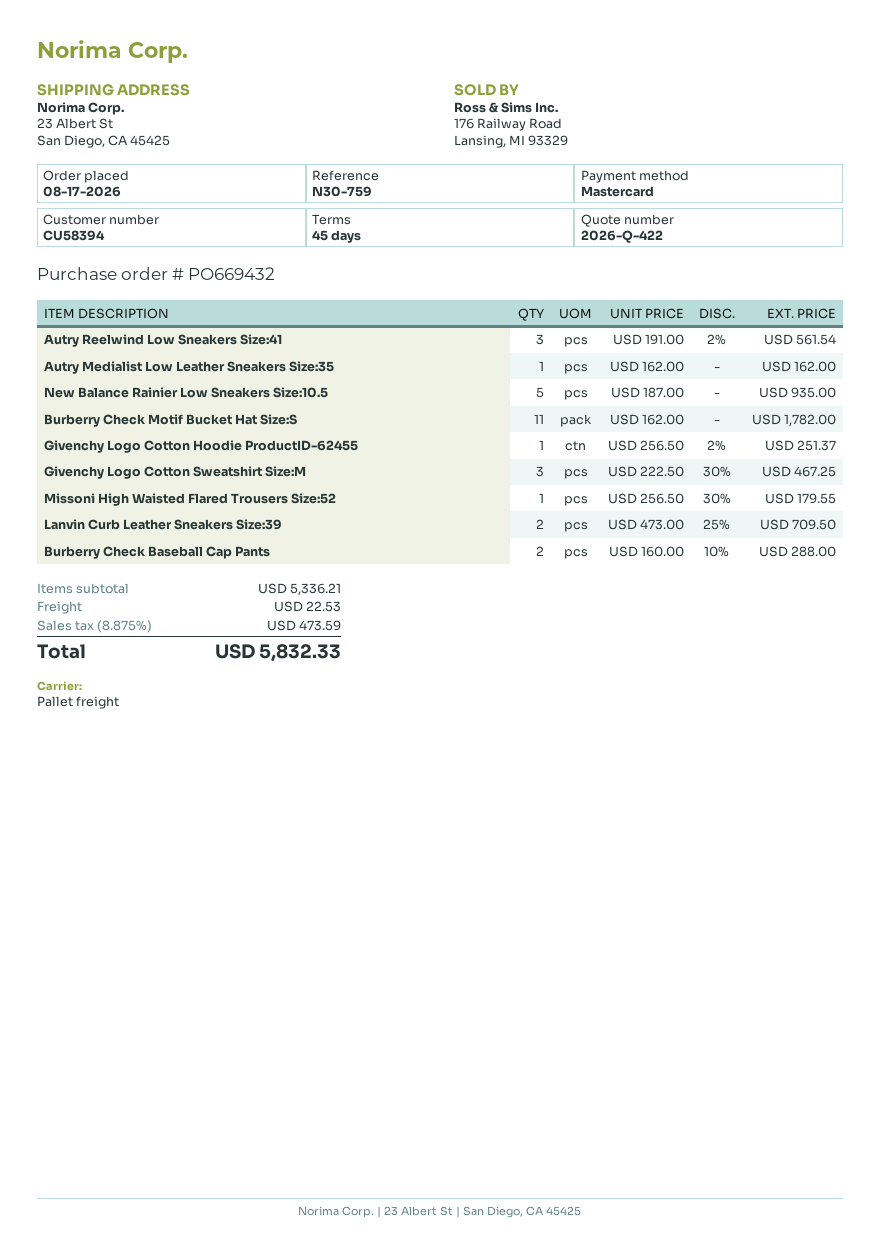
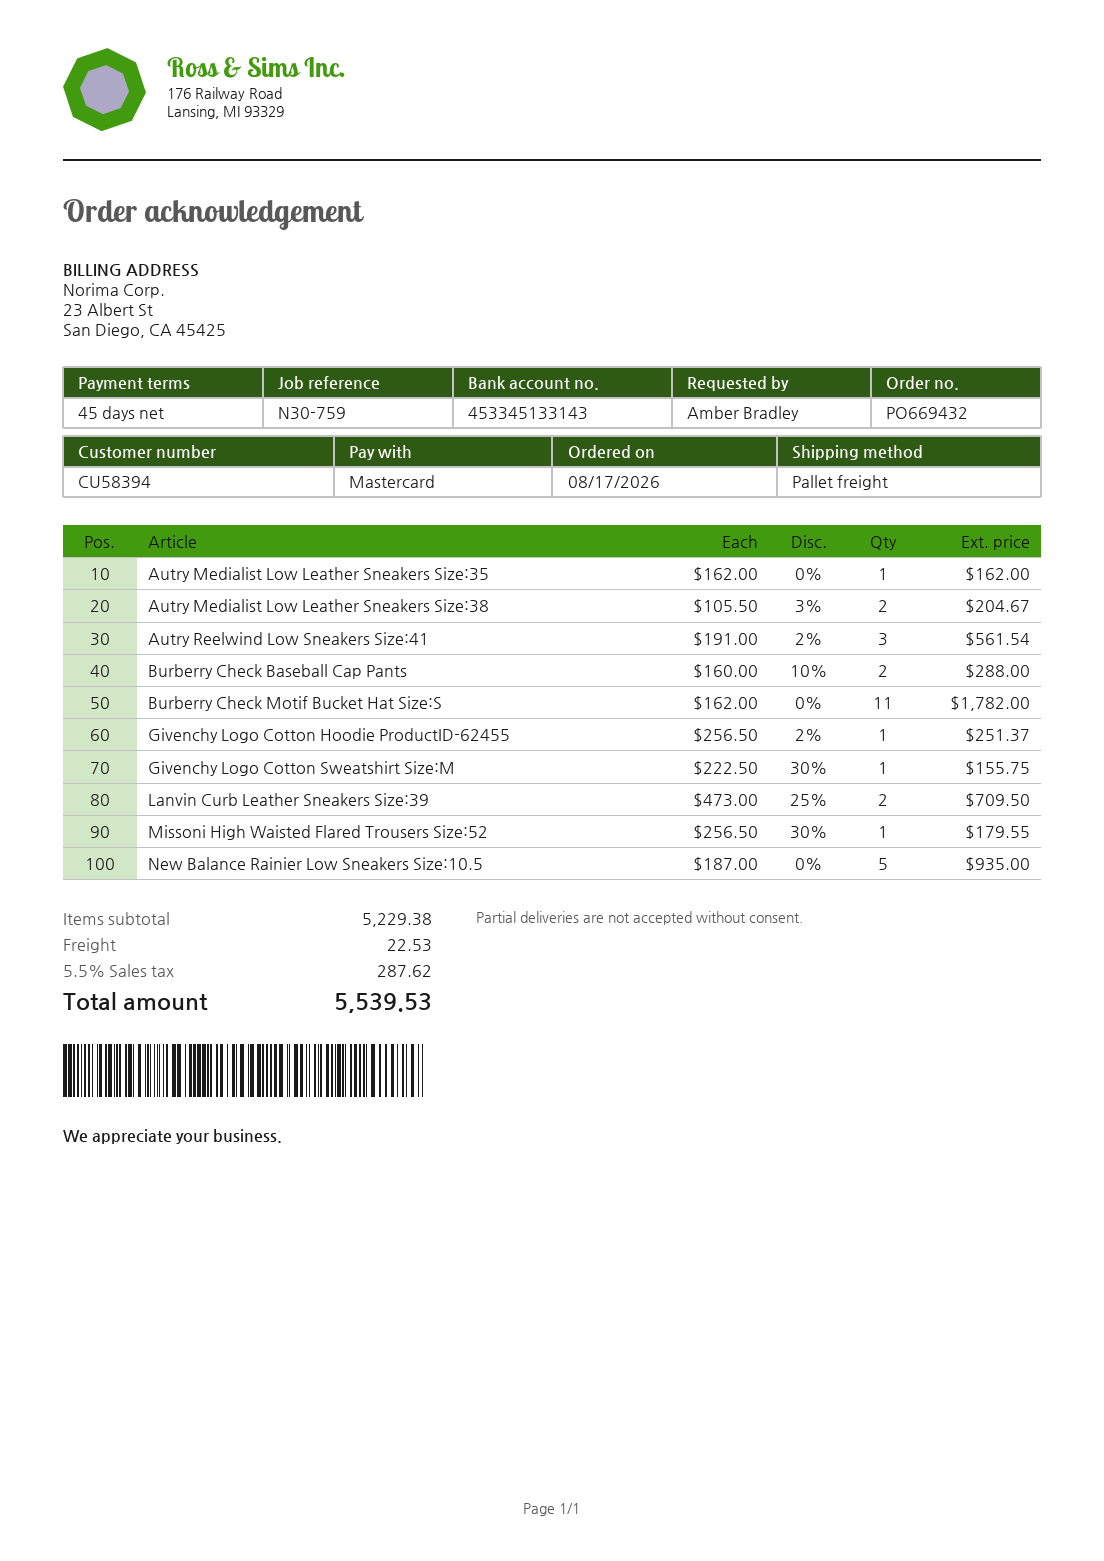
Givenchy Logo Cotton Sweatshirt Size:M: 3 x 222.50 - 30% = 467.25 -> 1 x 222.50 - 30% = 155.75
Autry Medialist Low Leather Sneakers Size:38: none -> 2 x 105.50 - 3% = 204.67
subtotal: 5336.21 -> 5229.38
tax: 8.875% = 473.59 -> 5.5% = 287.62
total: 5832.33 -> 5539.53

